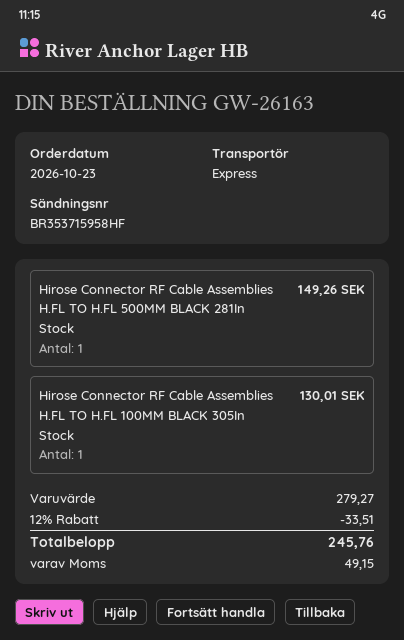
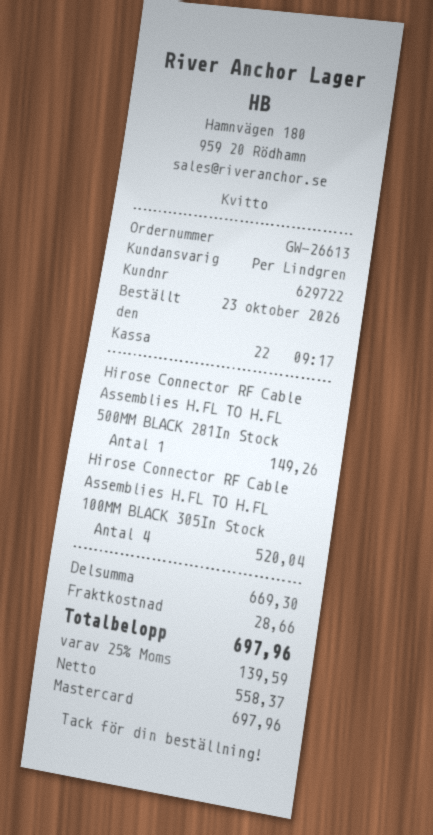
order number: GW-26163 -> GW-26613
Hirose Connector RF Cable Assemblies H.FL TO H.FL 100MM BLACK 305In Stock: 1 for 130.01 -> 4 for 520.04
subtotal: 279.27 -> 669.30
discount: 12% = 33.51 -> none
shipping: none -> 28.66
tax: 49.15 -> 139.59
total: 245.76 -> 697.96

